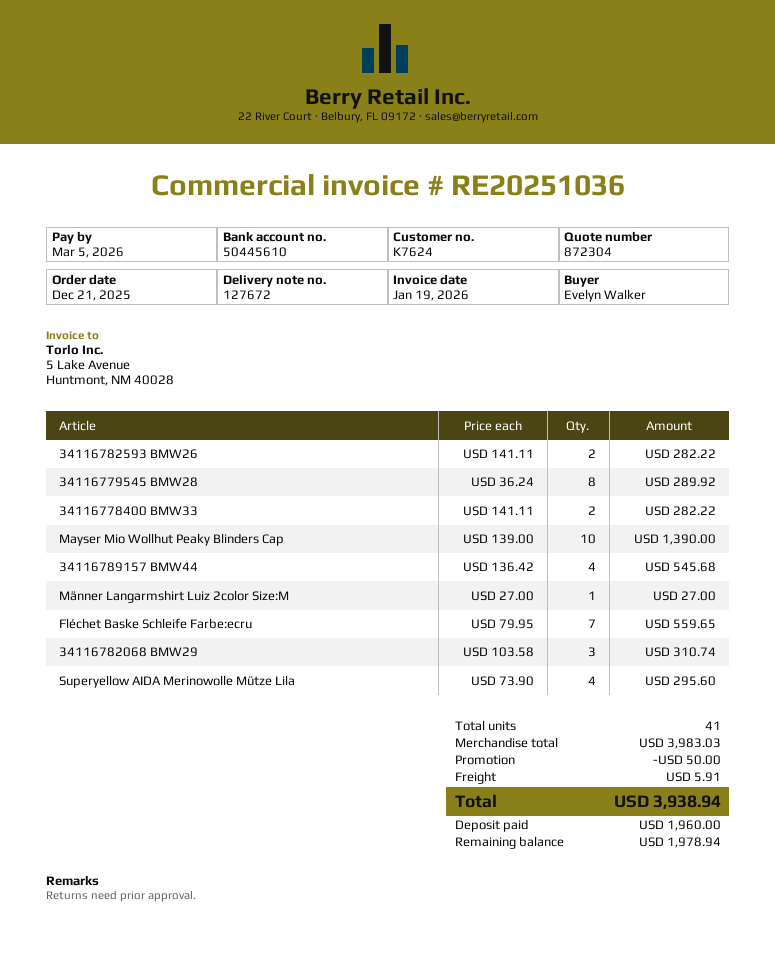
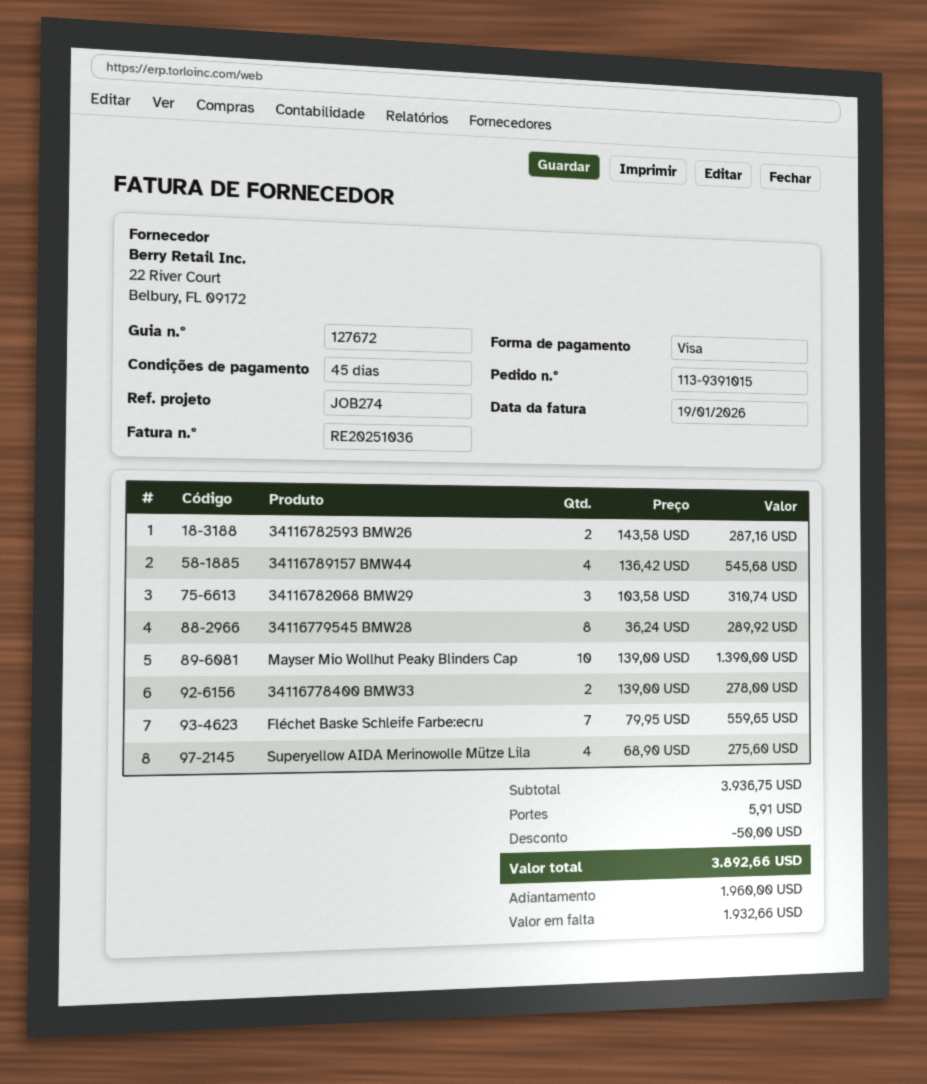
34116782593 BMW26: 2 x 141.11 = 282.22 -> 2 x 143.58 = 287.16
34116778400 BMW33: 2 x 141.11 = 282.22 -> 2 x 139.00 = 278.00
Männer Langarmshirt Luiz 2color Size:M: 1 x 27.00 = 27.00 -> none
Superyellow AIDA Merinowolle Mütze Lila: 4 x 73.90 = 295.60 -> 4 x 68.90 = 275.60
subtotal: 3983.03 -> 3936.75
total: 3938.94 -> 3892.66
balance: 1978.94 -> 1932.66

